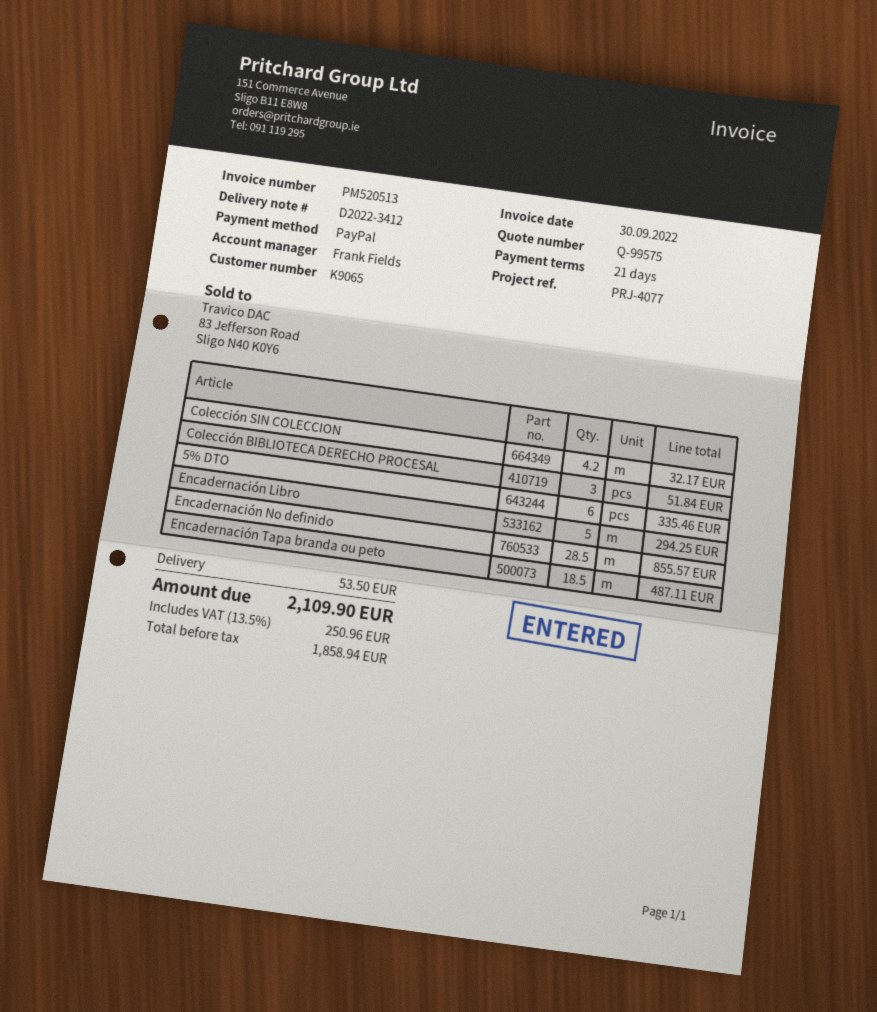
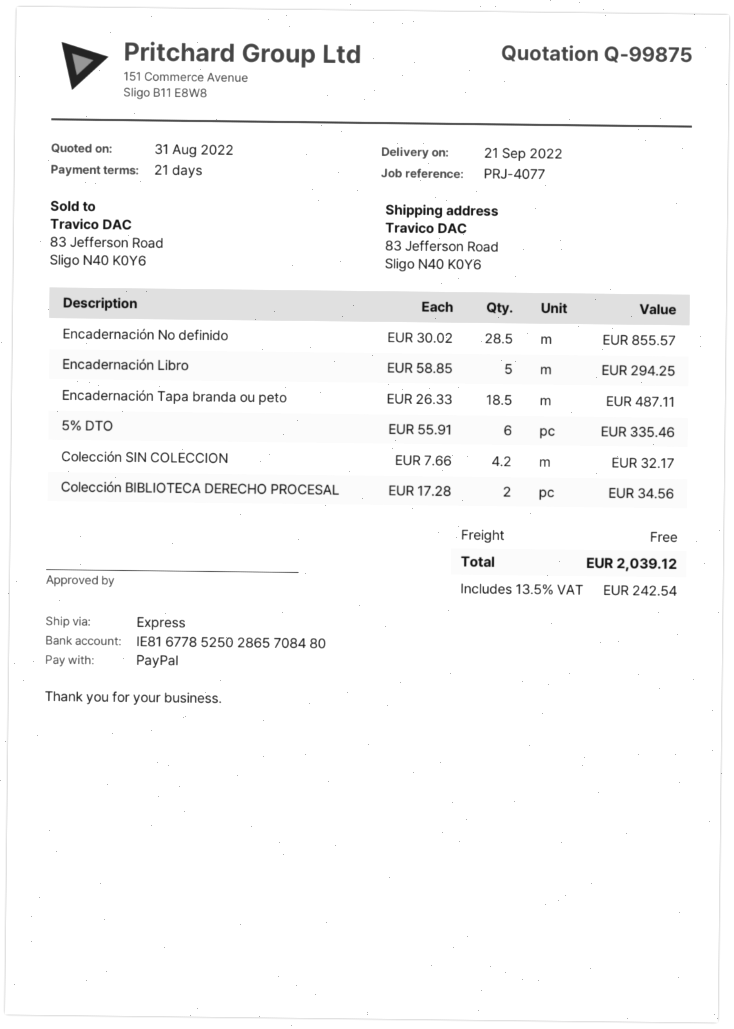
quote number: Q-99575 -> Q-99875
Colección BIBLIOTECA DERECHO PROCESAL: 3 for 51.84 -> 2 for 34.56
shipping: 53.50 -> 0.00
tax: 13.5% = 250.96 -> 13.5% = 242.54
total: 2109.90 -> 2039.12

